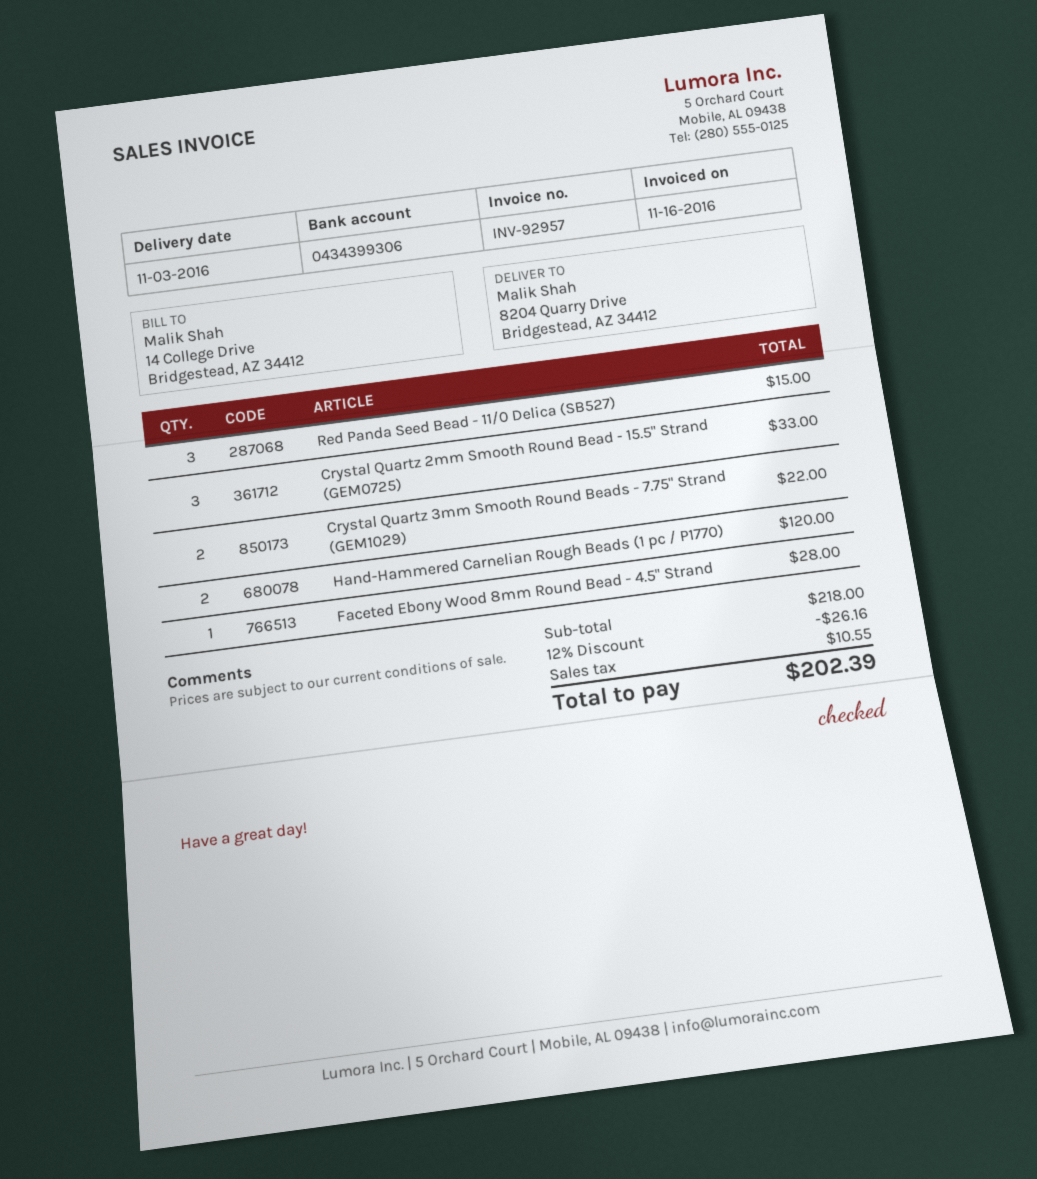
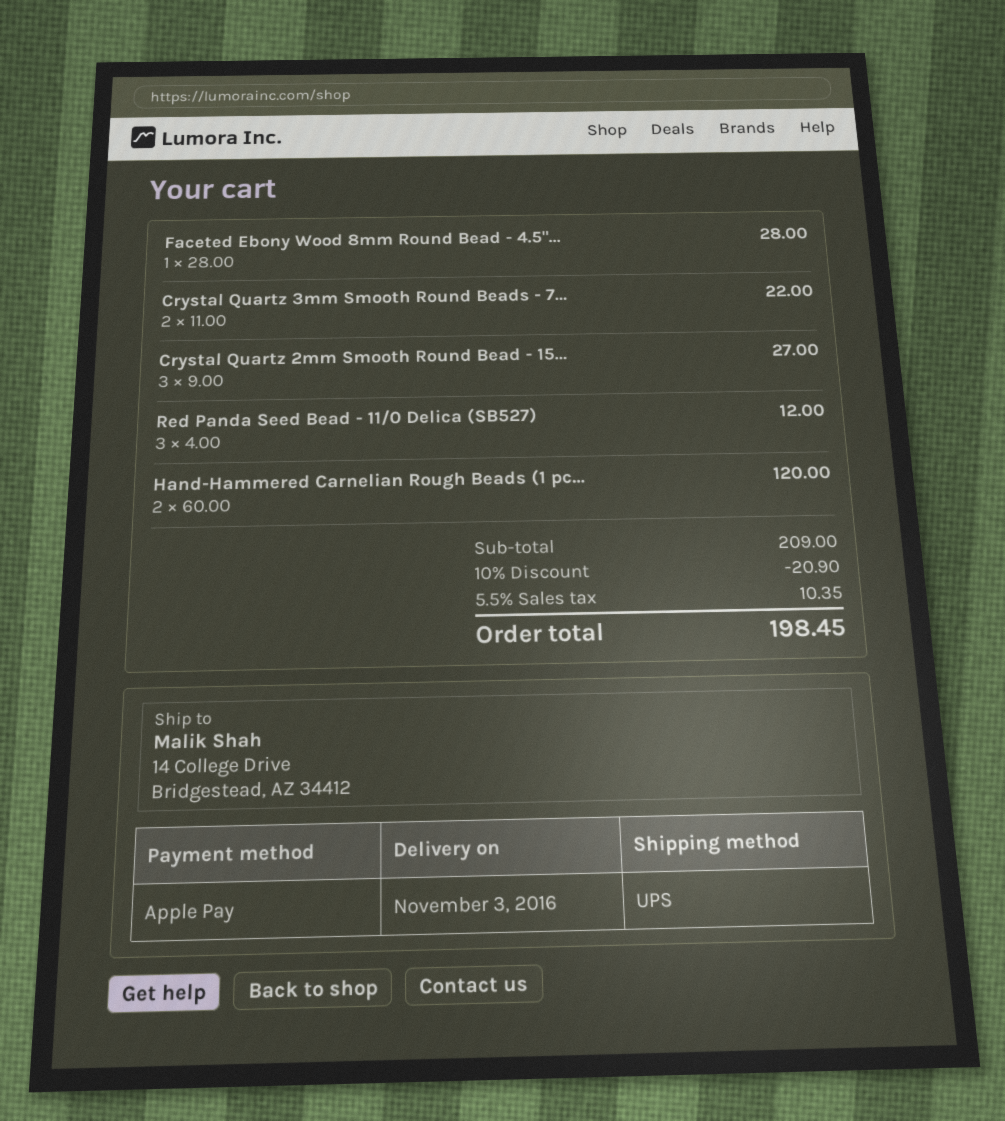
ship to: 8204 Quarry Drive, Bridgestead, AZ 34412 -> 14 College Drive, Bridgestead, AZ 34412
Red Panda Seed Bead - 11/0 Delica (SB527): 3 for 15.00 -> 3 for 12.00
Crystal Quartz 2mm Smooth Round Bead - 15.5" Strand (GEM0725): 3 for 33.00 -> 3 for 27.00
subtotal: 218.00 -> 209.00
discount: 12% = 26.16 -> 10% = 20.90
tax: 10.55 -> 10.35
total: 202.39 -> 198.45

